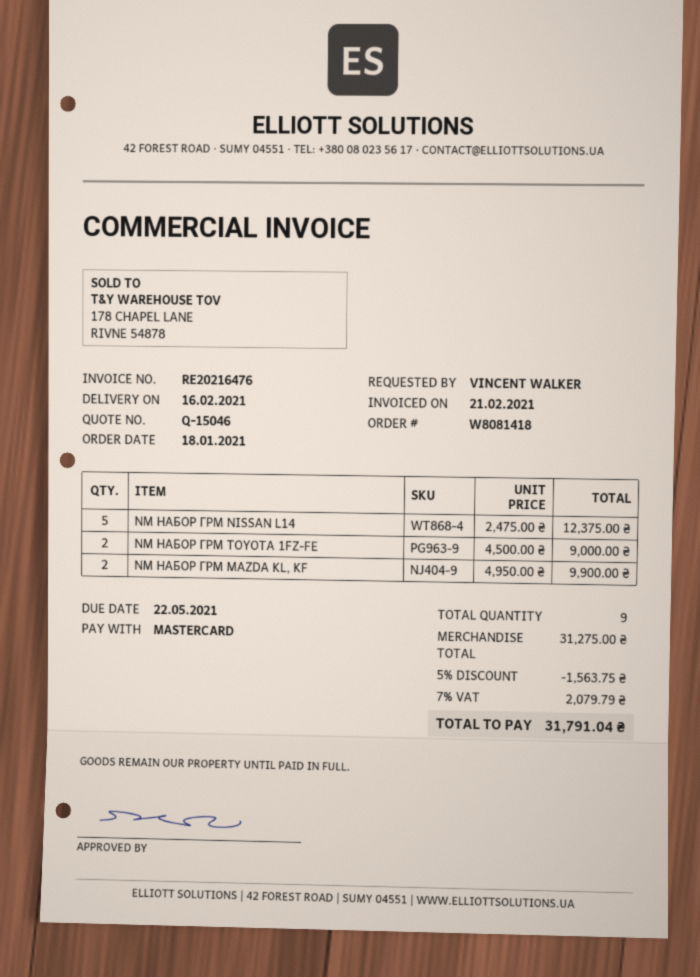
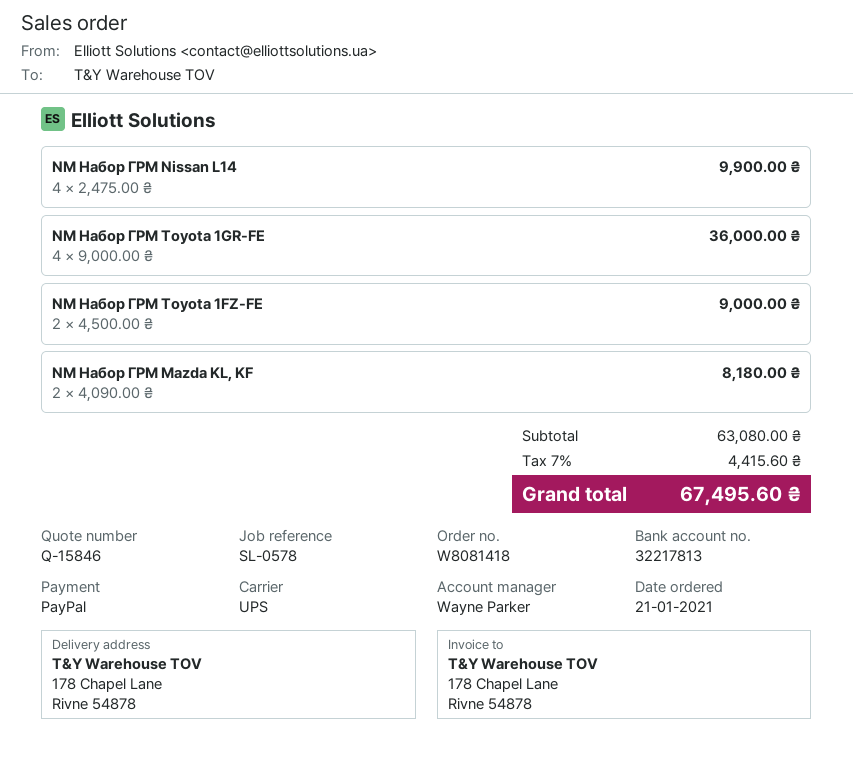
quote number: Q-15046 -> Q-15846
order date: 2021-01-18 -> 2021-01-21
payment method: Mastercard -> PayPal
NM НАБОР ГРМ NISSAN L14: 5 x 2475.00 = 12375.00 -> 4 x 2475.00 = 9900.00
NM НАБОР ГРМ MAZDA KL, KF: 2 x 4950.00 = 9900.00 -> 2 x 4090.00 = 8180.00
NM Набор ГРМ Toyota 1GR-FE: none -> 4 x 9000.00 = 36000.00
subtotal: 31275.00 -> 63080.00
discount: 5% = 1563.75 -> none
tax: 7% = 2079.79 -> 7% = 4415.60
total: 31791.04 -> 67495.60

